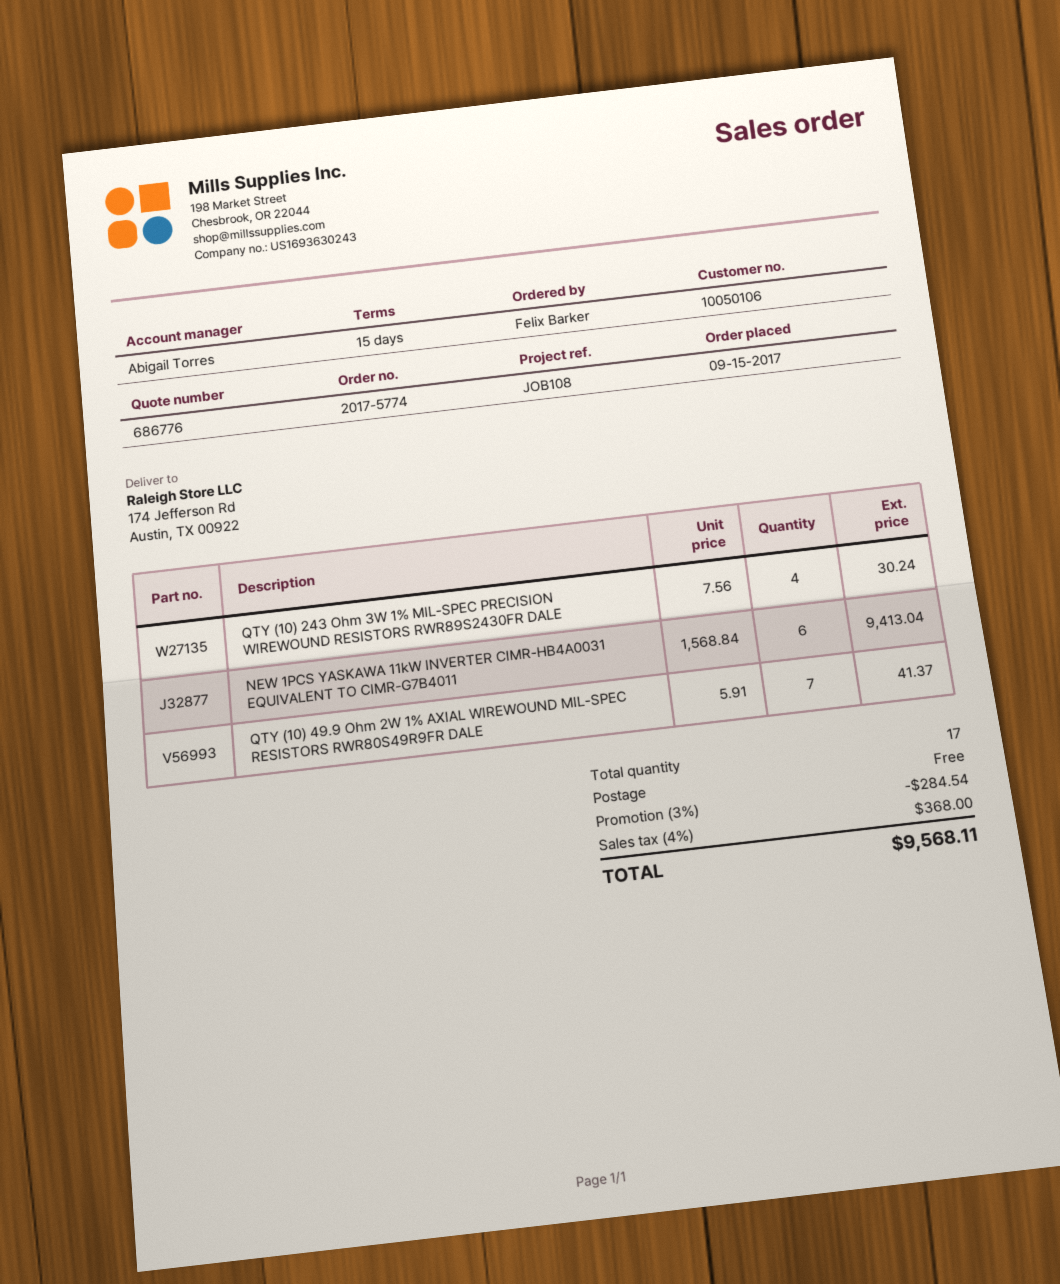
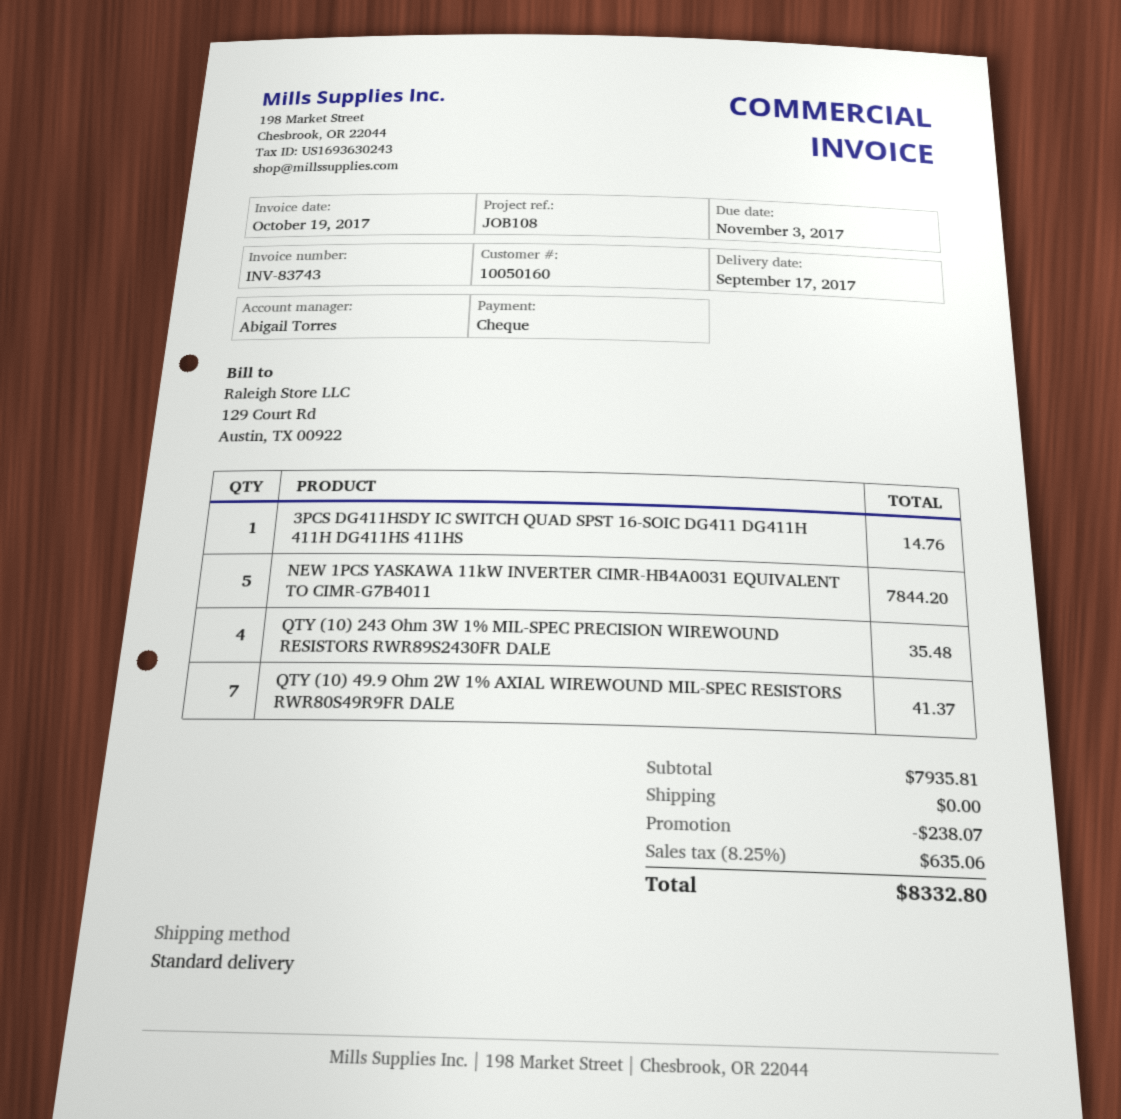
customer number: 10050106 -> 10050160
QTY (10) 243 Ohm 3W 1% MIL-SPEC PRECISION WIREWOUND RESISTORS RWR89S2430FR DALE: 4 for 30.24 -> 4 for 35.48
NEW 1PCS YASKAWA 11kW INVERTER CIMR-HB4A0031 EQUIVALENT TO CIMR-G7B4011: 6 for 9413.04 -> 5 for 7844.20
3PCS DG411HSDY IC SWITCH QUAD SPST 16-SOIC DG411 DG411H 411H DG411HS 411HS: none -> 1 for 14.76
discount: 284.54 -> 238.07
tax: 4% = 368.00 -> 8.25% = 635.06
total: 9568.11 -> 8332.80

